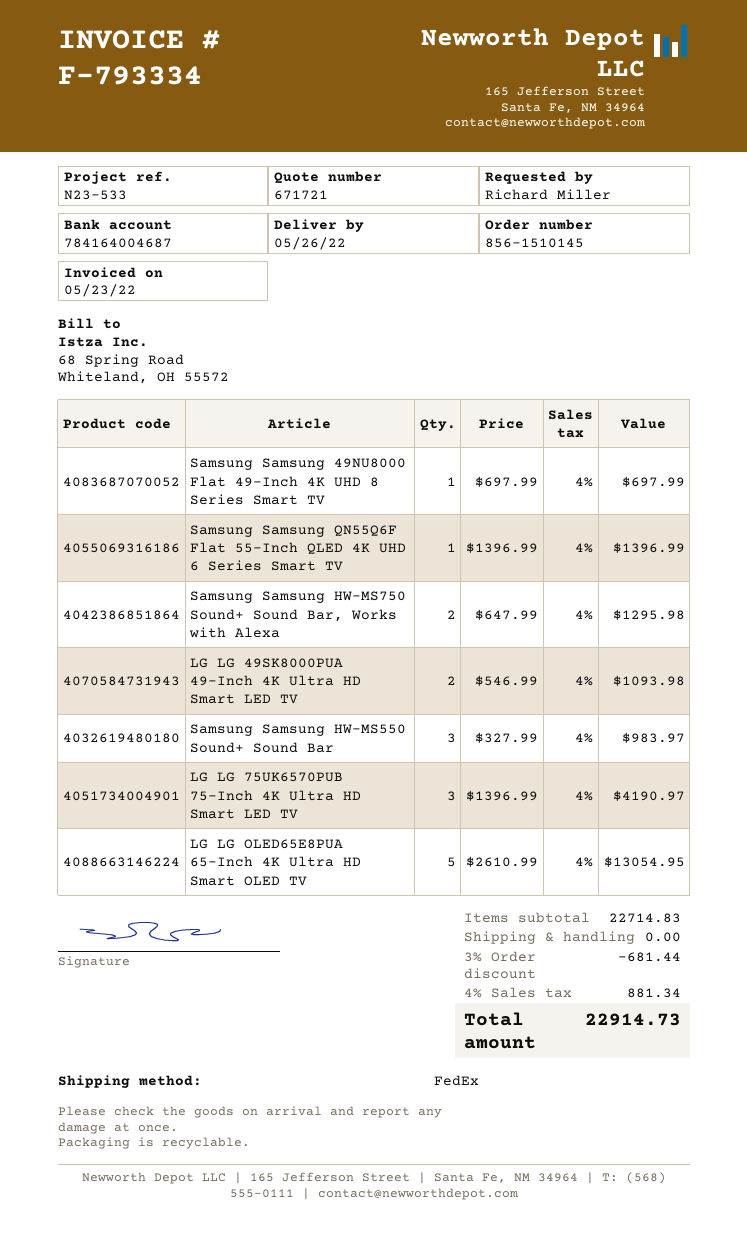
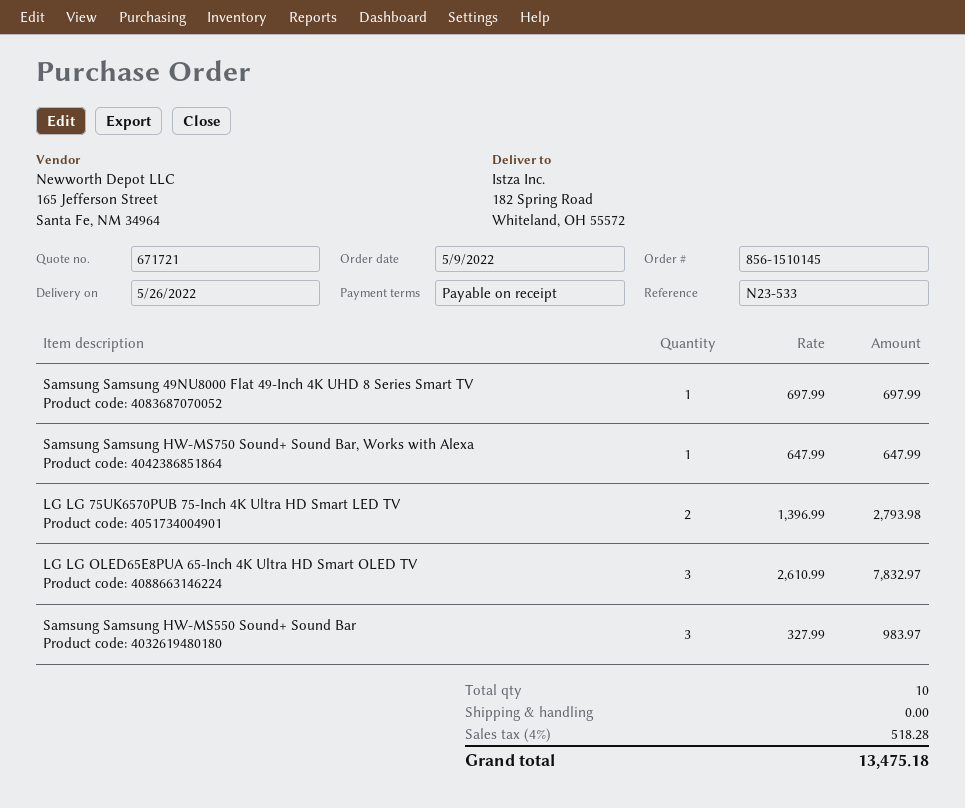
Samsung Samsung QN55Q6F Flat 55-Inch QLED 4K UHD 6 Series Smart TV: 1 x 1396.99 = 1396.99 -> none
Samsung Samsung HW-MS750 Sound+ Sound Bar, Works with Alexa: 2 x 647.99 = 1295.98 -> 1 x 647.99 = 647.99
LG LG 49SK8000PUA 49-Inch 4K Ultra HD Smart LED TV: 2 x 546.99 = 1093.98 -> none
LG LG 75UK6570PUB 75-Inch 4K Ultra HD Smart LED TV: 3 x 1396.99 = 4190.97 -> 2 x 1396.99 = 2793.98
LG LG OLED65E8PUA 65-Inch 4K Ultra HD Smart OLED TV: 5 x 2610.99 = 13054.95 -> 3 x 2610.99 = 7832.97
discount: 3% = 681.44 -> none
tax: 4% = 881.34 -> 4% = 518.28
total: 22914.73 -> 13475.18

